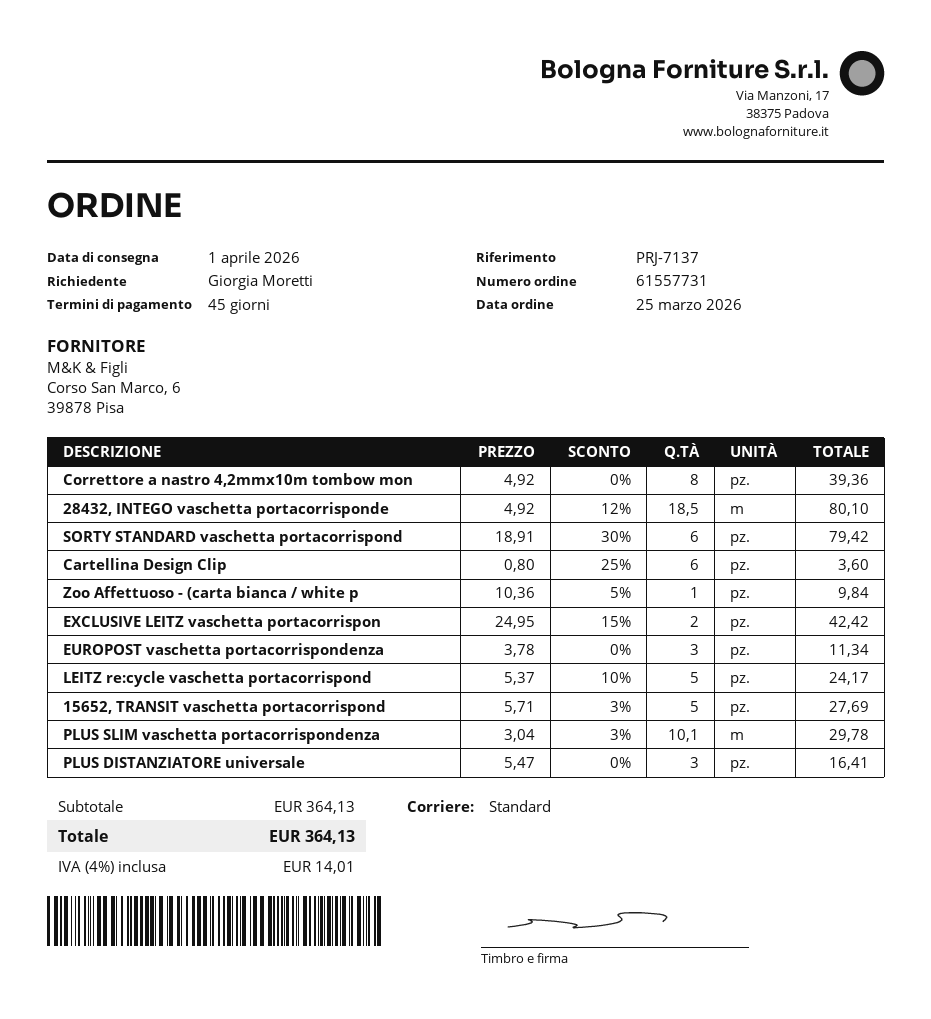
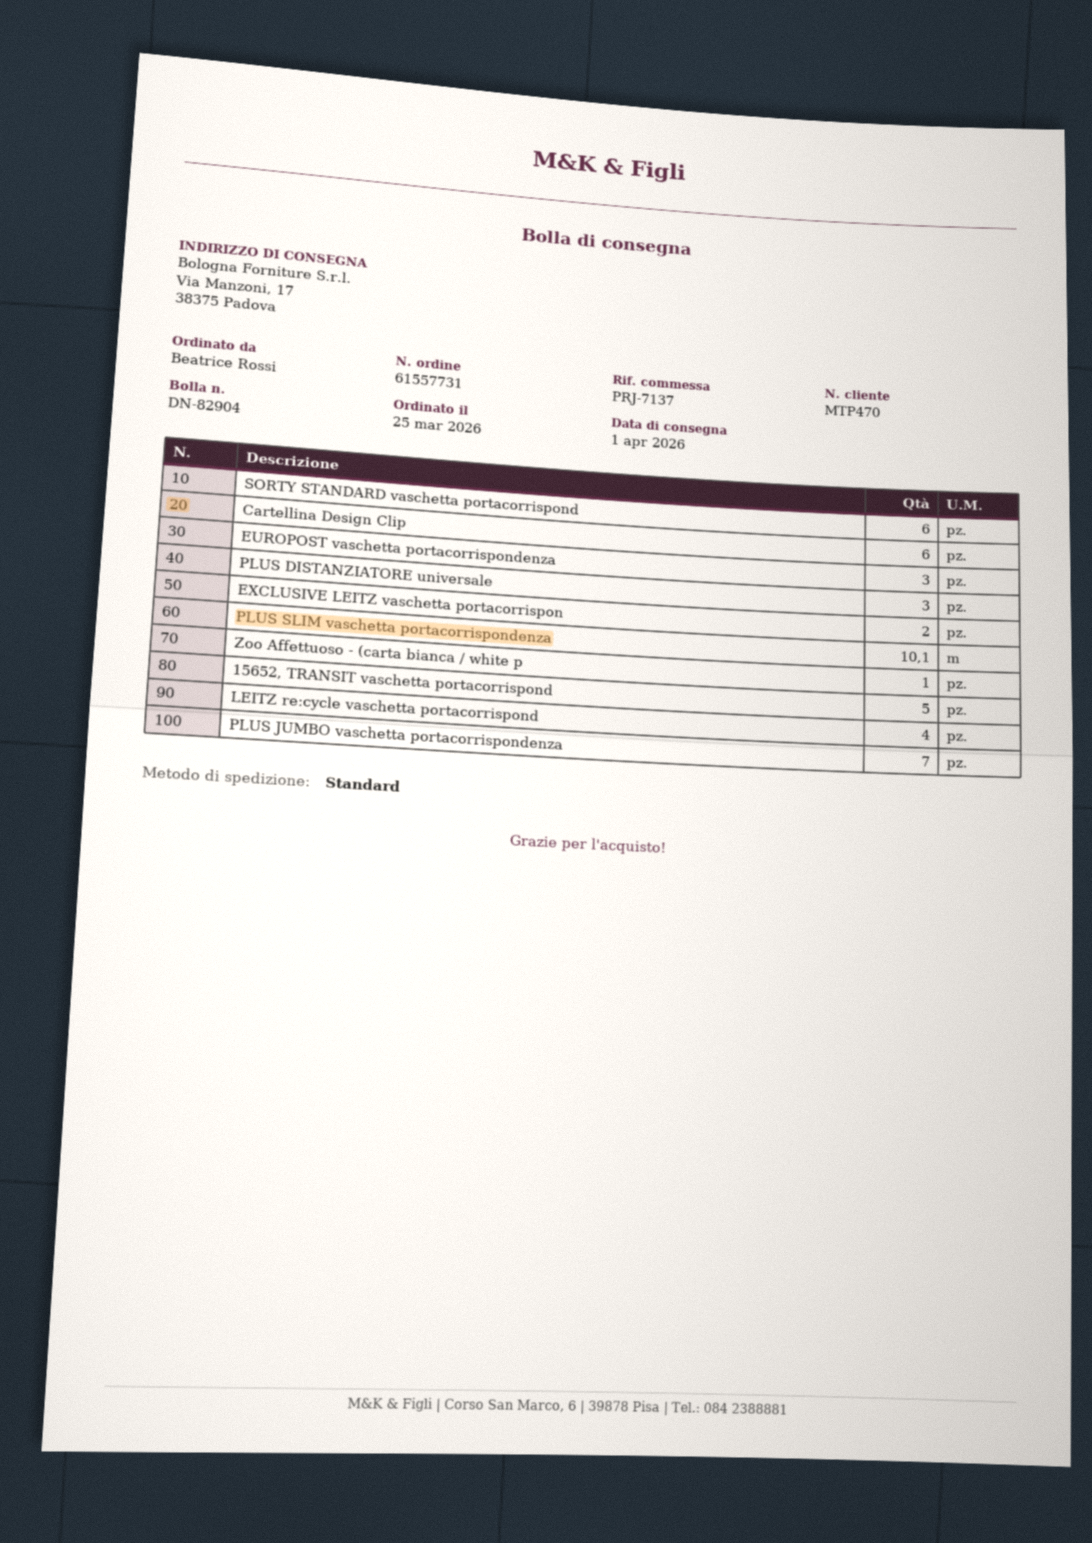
ordered by: Giorgia Moretti -> Beatrice Rossi
Correttore a nastro 4,2mmx10m tombow mon: 8 -> none
28432, INTEGO vaschetta portacorrisponde: 18.5 -> none
LEITZ re:cycle vaschetta portacorrispond: 5 -> 4
PLUS JUMBO vaschetta portacorrispondenza: none -> 7

